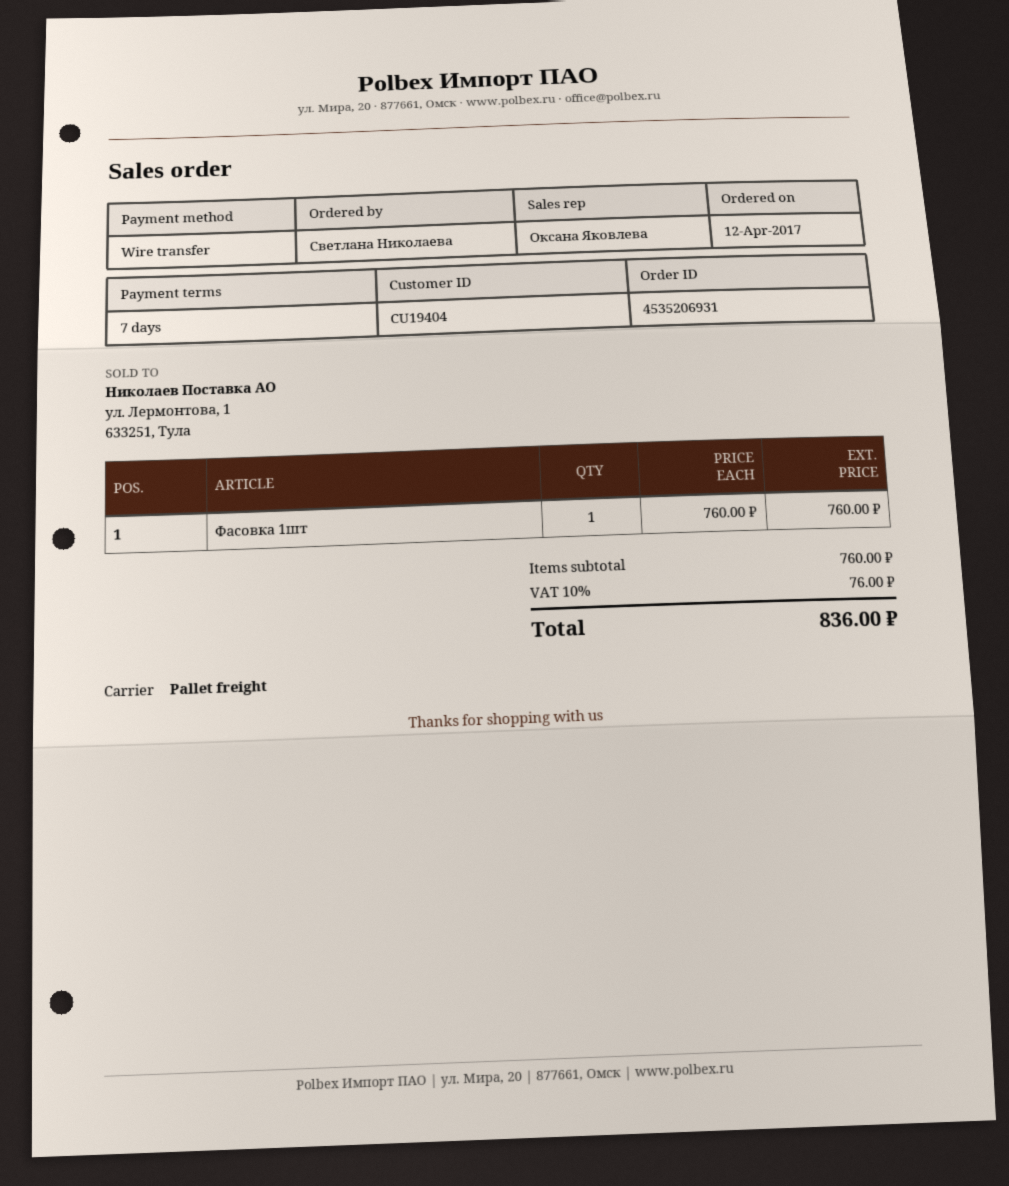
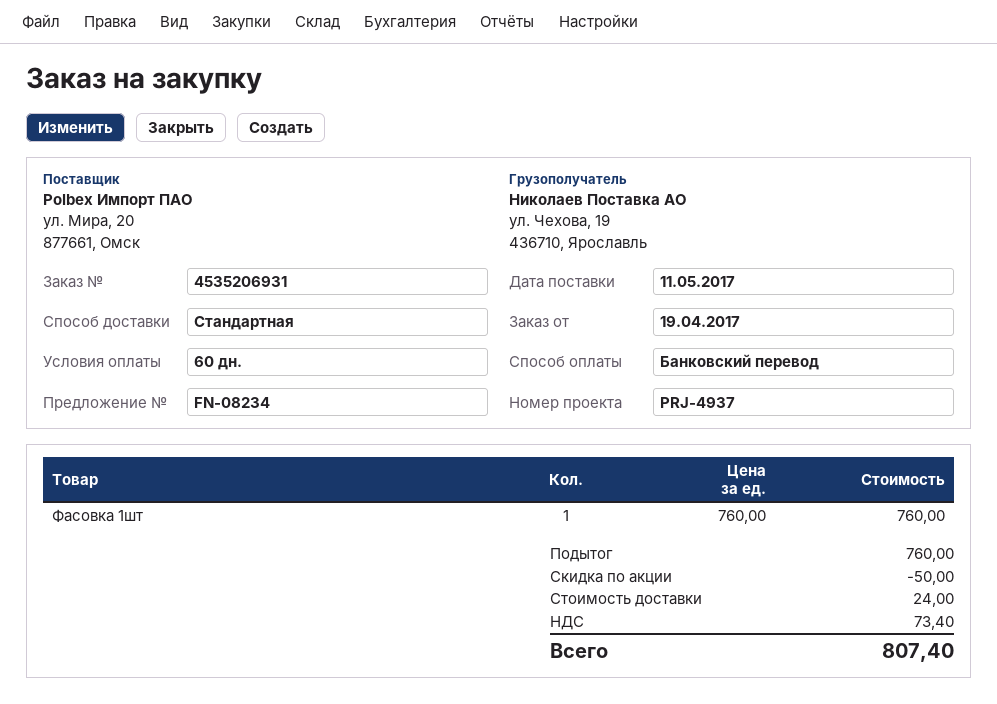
order date: 2017-04-12 -> 2017-04-19
payment terms: 7 days -> 60 days
shipping method: pallet freight -> standard
discount: none -> 50.00
shipping: none -> 24.00
tax: 76.00 -> 73.40
total: 836.00 -> 807.40

